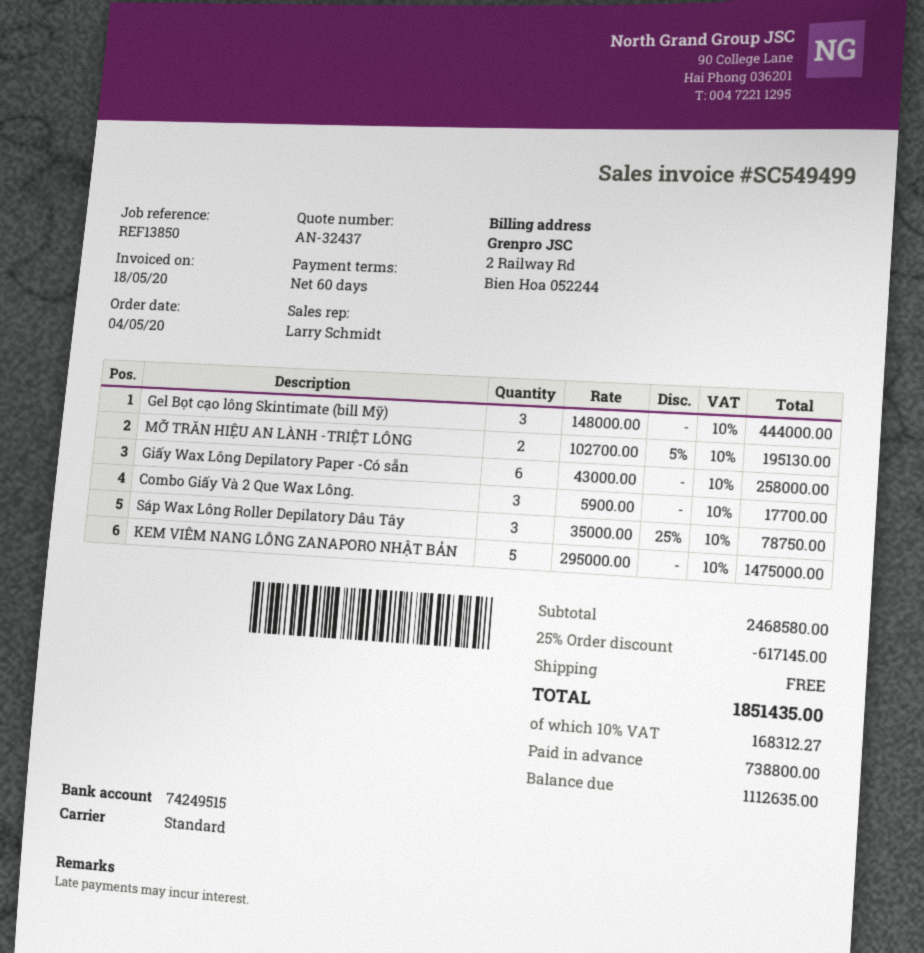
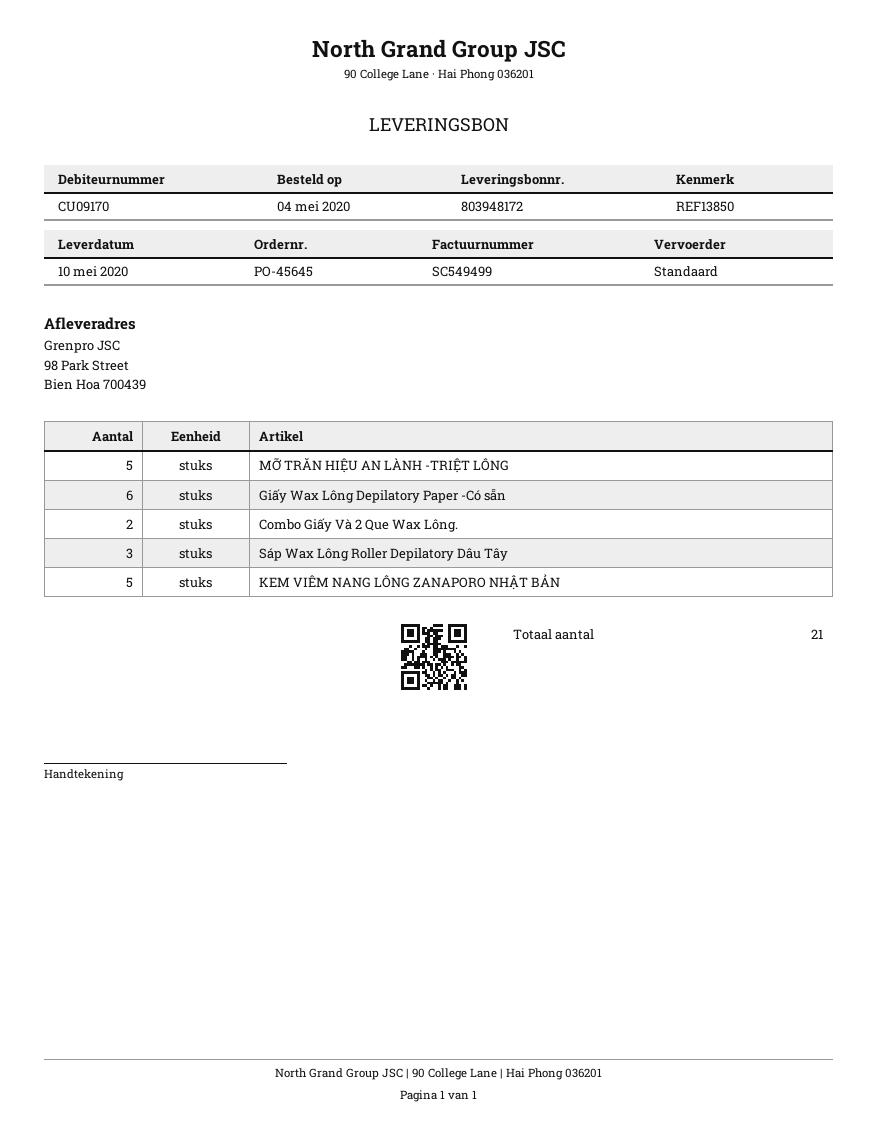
Gel Bọt cạo lông Skintimate (bill Mỹ): 3 -> none
MỠ TRĂN HIỆU AN LÀNH -TRIỆT LÔNG: 2 -> 5
Combo Giấy Và 2 Que Wax Lông.: 3 -> 2

